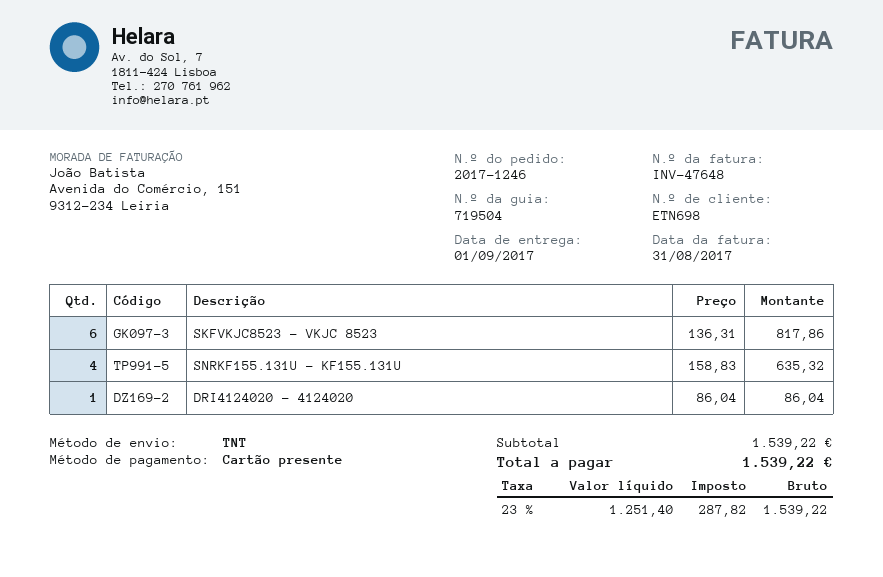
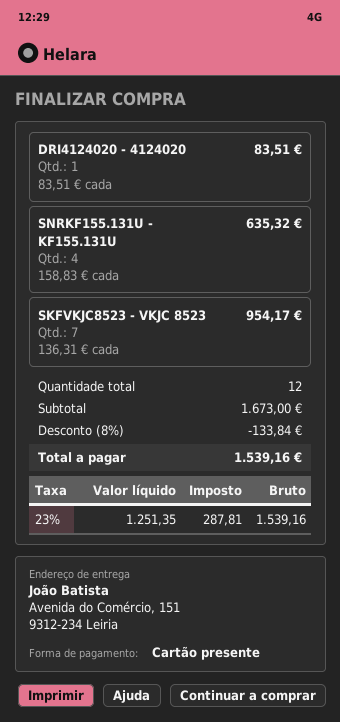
SKFVKJC8523 - VKJC 8523: 6 x 136.31 = 817.86 -> 7 x 136.31 = 954.17
DRI4124020 - 4124020: 1 x 86.04 = 86.04 -> 1 x 83.51 = 83.51
subtotal: 1539.22 -> 1673.00
discount: none -> 8% = 133.84
net: 1251.40 -> 1251.35
tax: 23% = 287.82 -> 23% = 287.81
total: 1539.22 -> 1539.16

